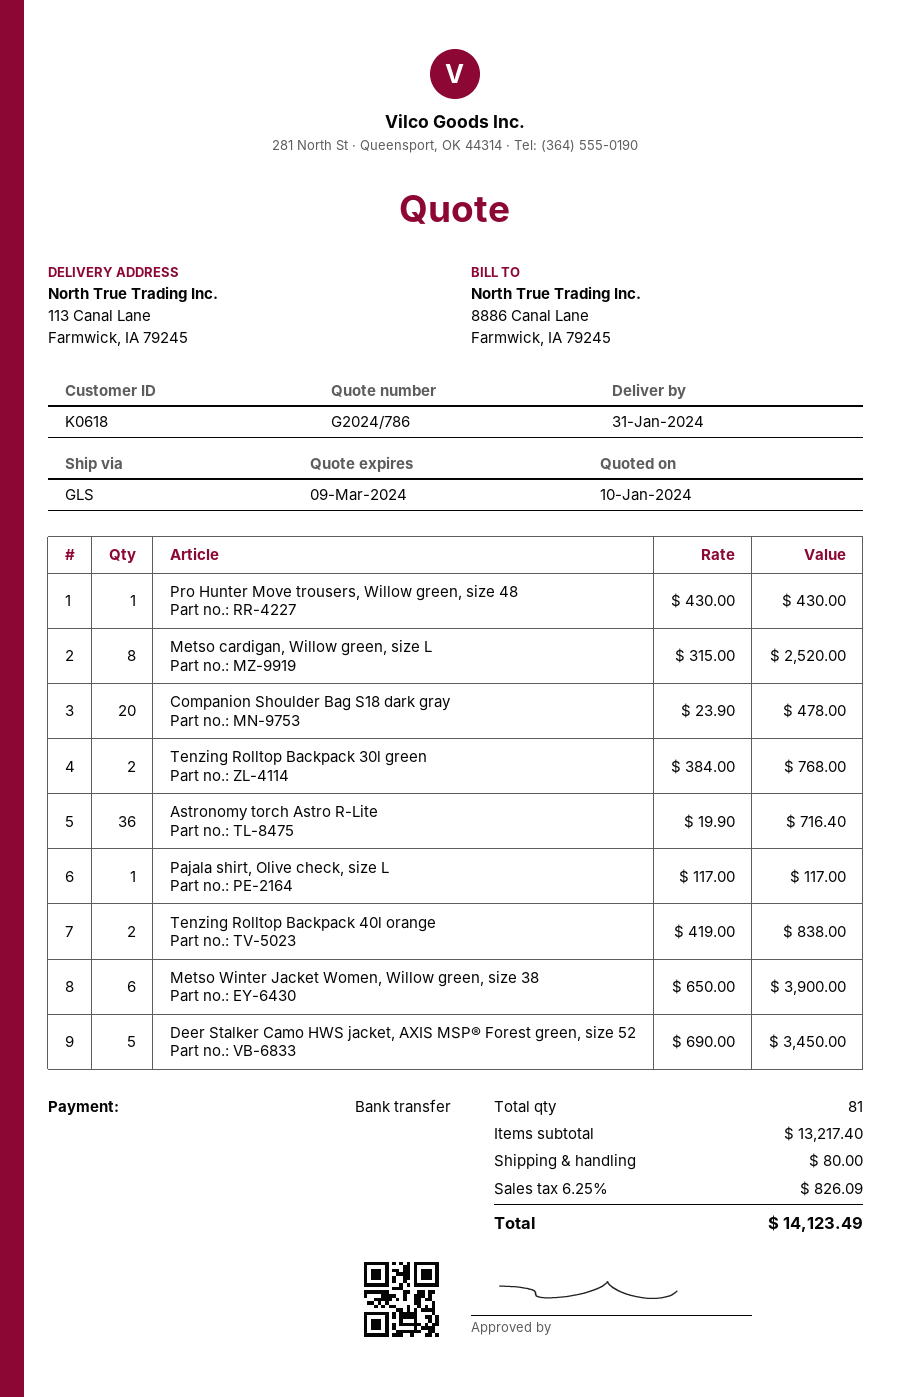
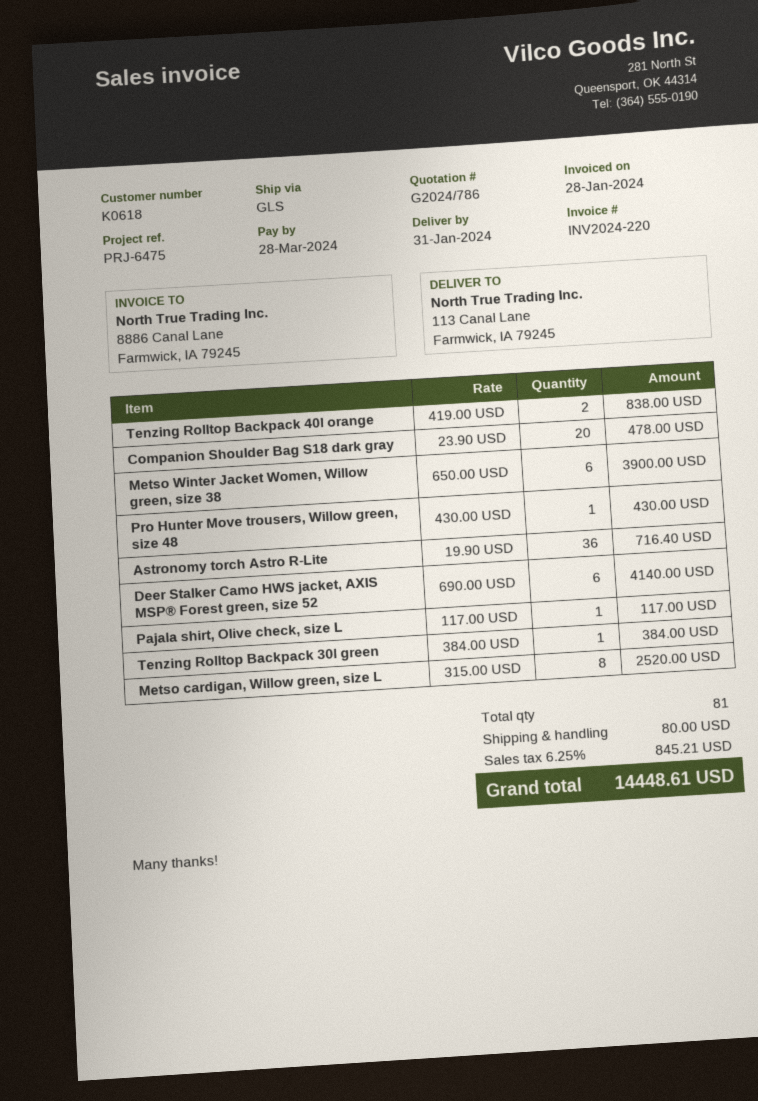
Tenzing Rolltop Backpack 30l green: 2 x 384.00 = 768.00 -> 1 x 384.00 = 384.00
Deer Stalker Camo HWS jacket, AXIS MSP® Forest green, size 52: 5 x 690.00 = 3450.00 -> 6 x 690.00 = 4140.00
tax: 6.25% = 826.09 -> 6.25% = 845.21
total: 14123.49 -> 14448.61

